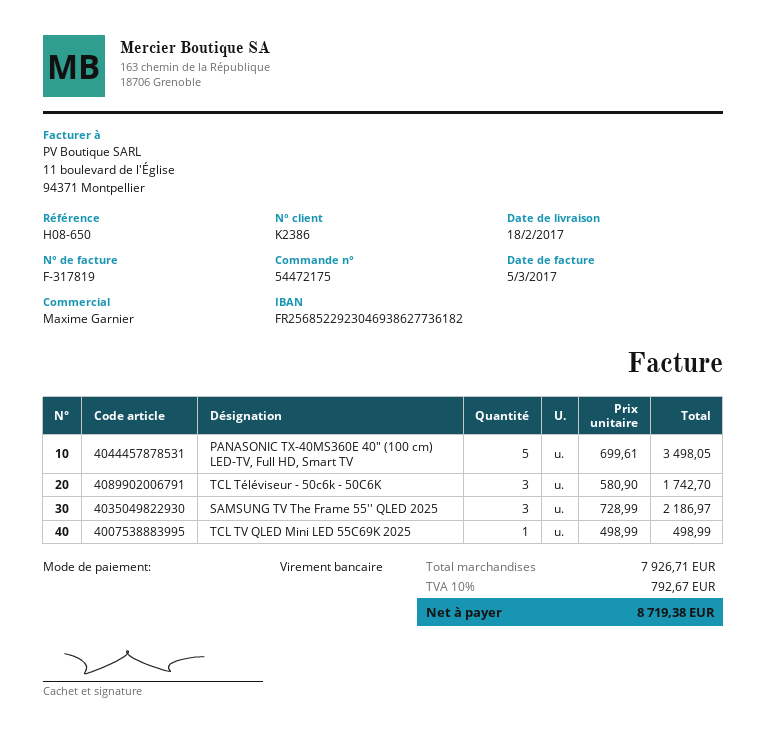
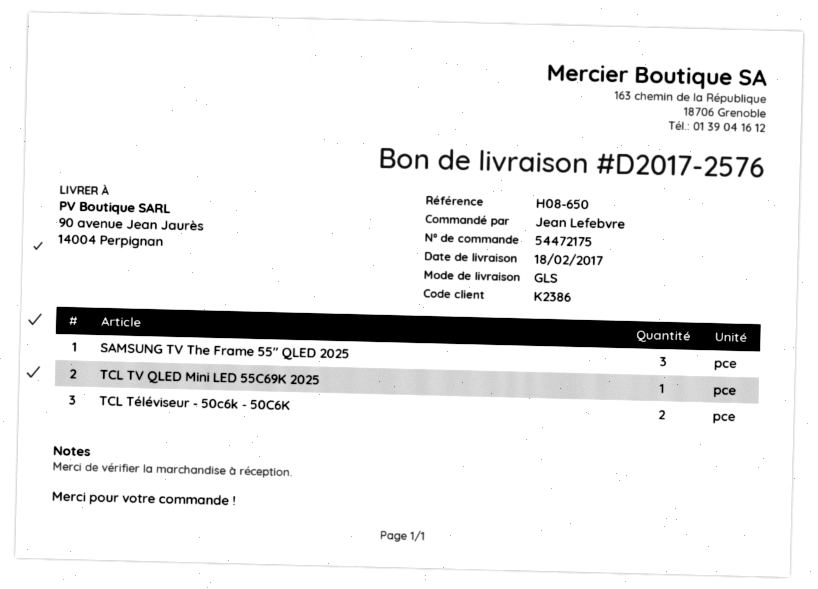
PANASONIC TX-40MS360E 40" (100 cm) LED-TV, Full HD, Smart TV: 5 -> none
TCL Téléviseur - 50c6k - 50C6K: 3 -> 2

